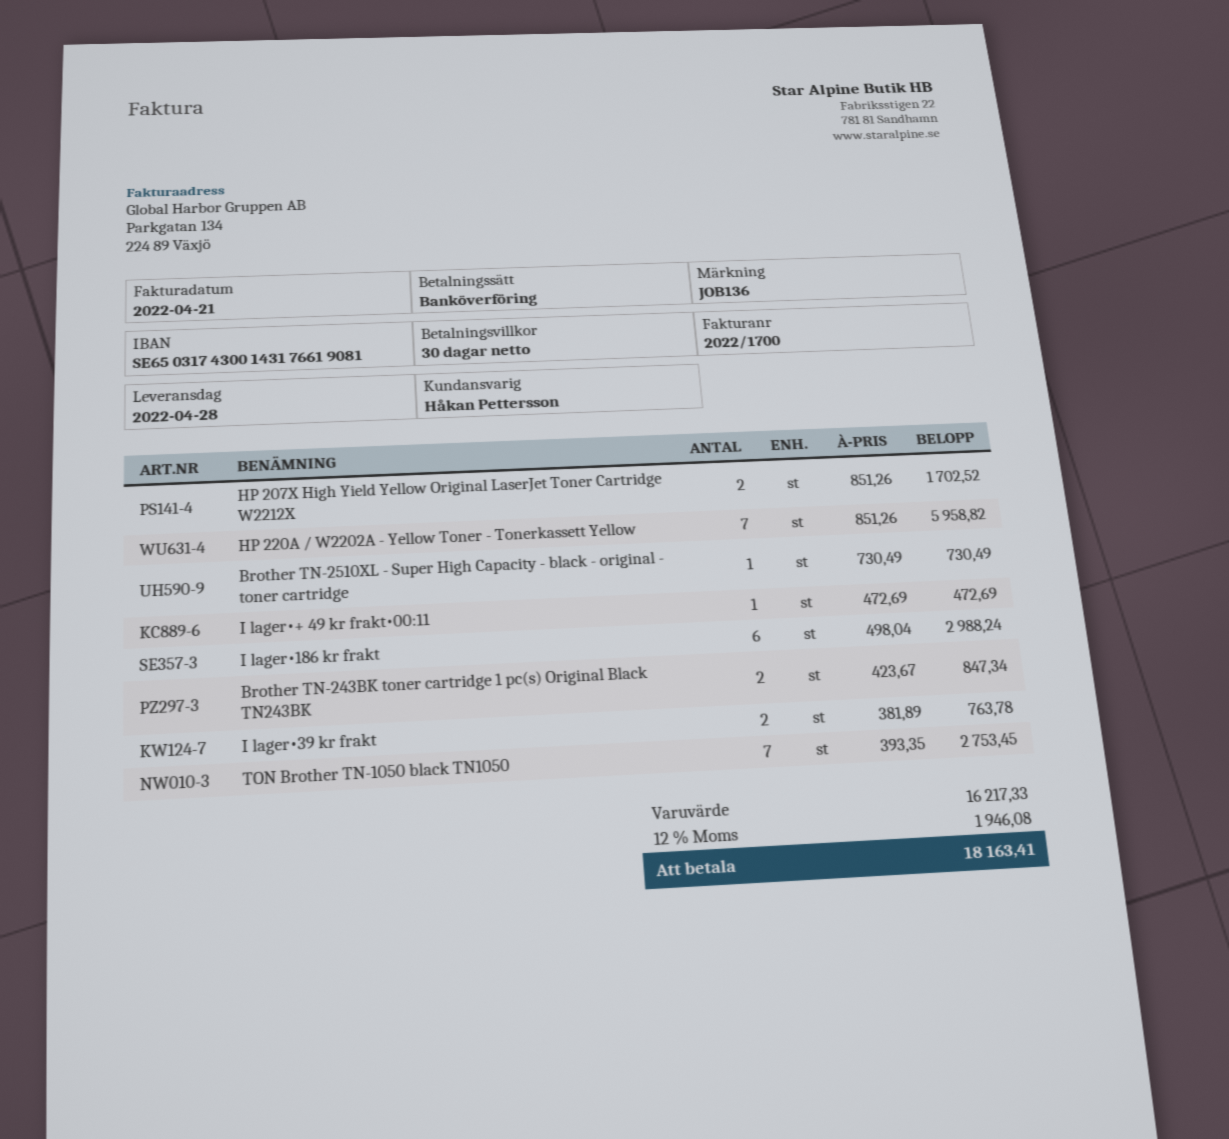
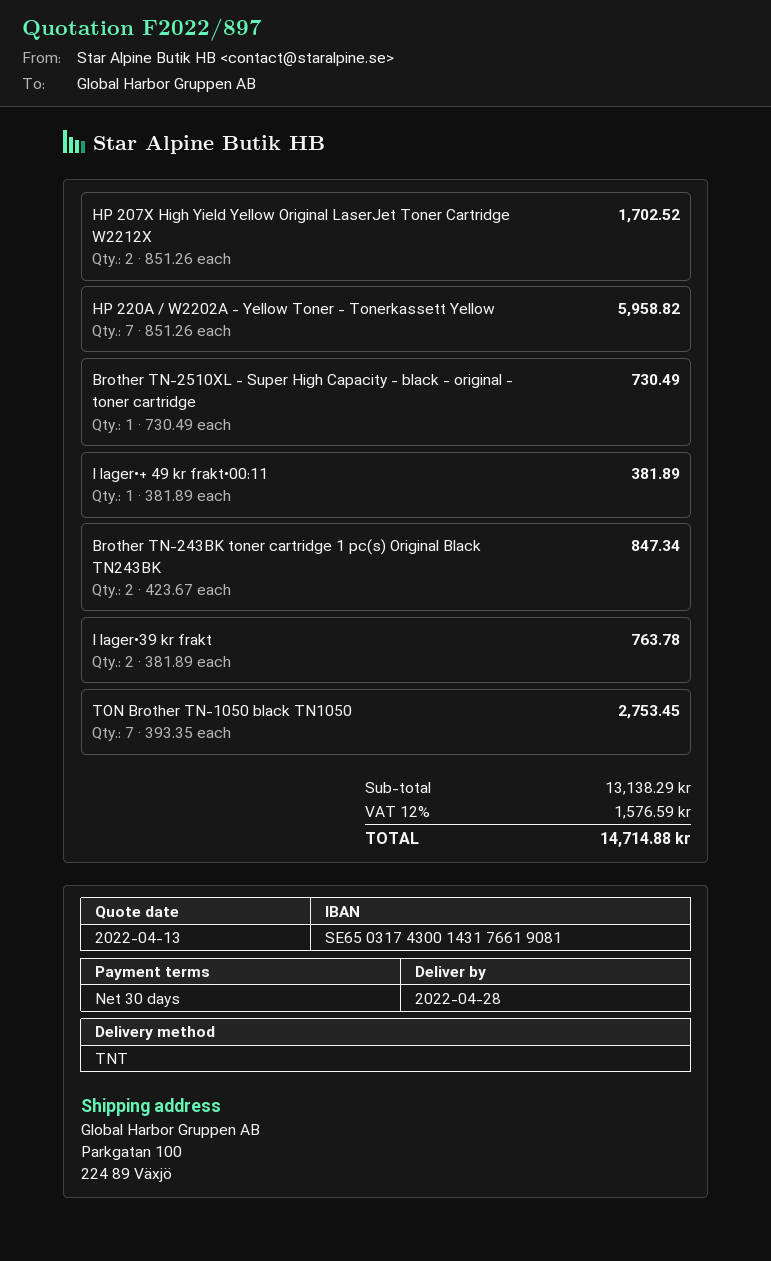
I lager•+ 49 kr frakt•00:11: 1 x 472.69 = 472.69 -> 1 x 381.89 = 381.89
I lager•186 kr frakt: 6 x 498.04 = 2988.24 -> none
subtotal: 16217.33 -> 13138.29
tax: 12% = 1946.08 -> 12% = 1576.59
total: 18163.41 -> 14714.88

